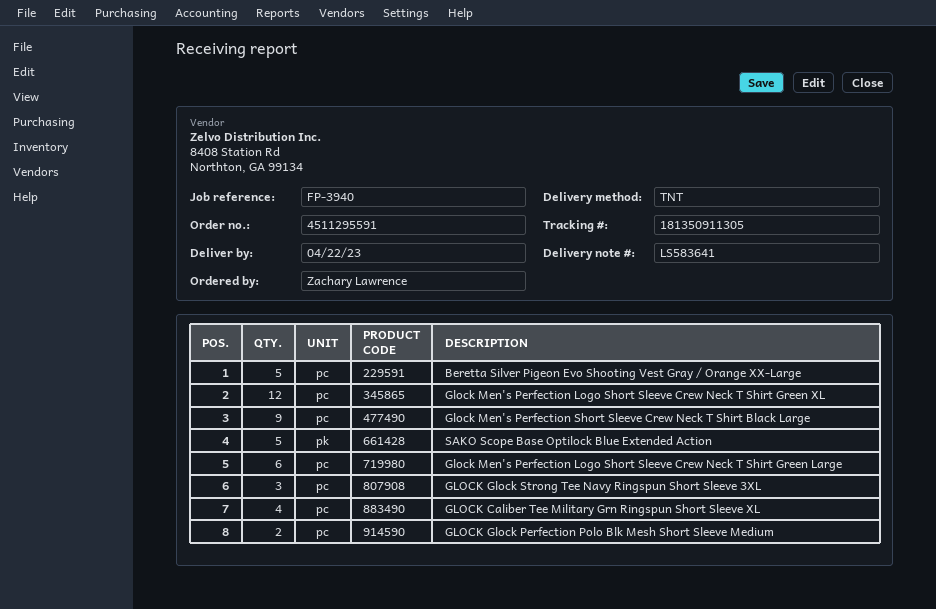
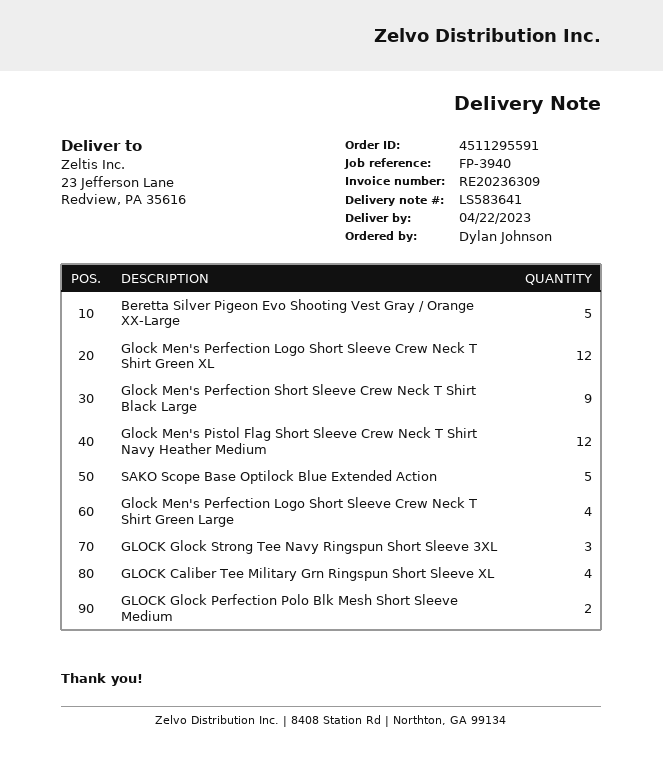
ordered by: Zachary Lawrence -> Dylan Johnson
Glock Men's Perfection Logo Short Sleeve Crew Neck T Shirt Green Large: 6 -> 4
Glock Men's Pistol Flag Short Sleeve Crew Neck T Shirt Navy Heather Medium: none -> 12

